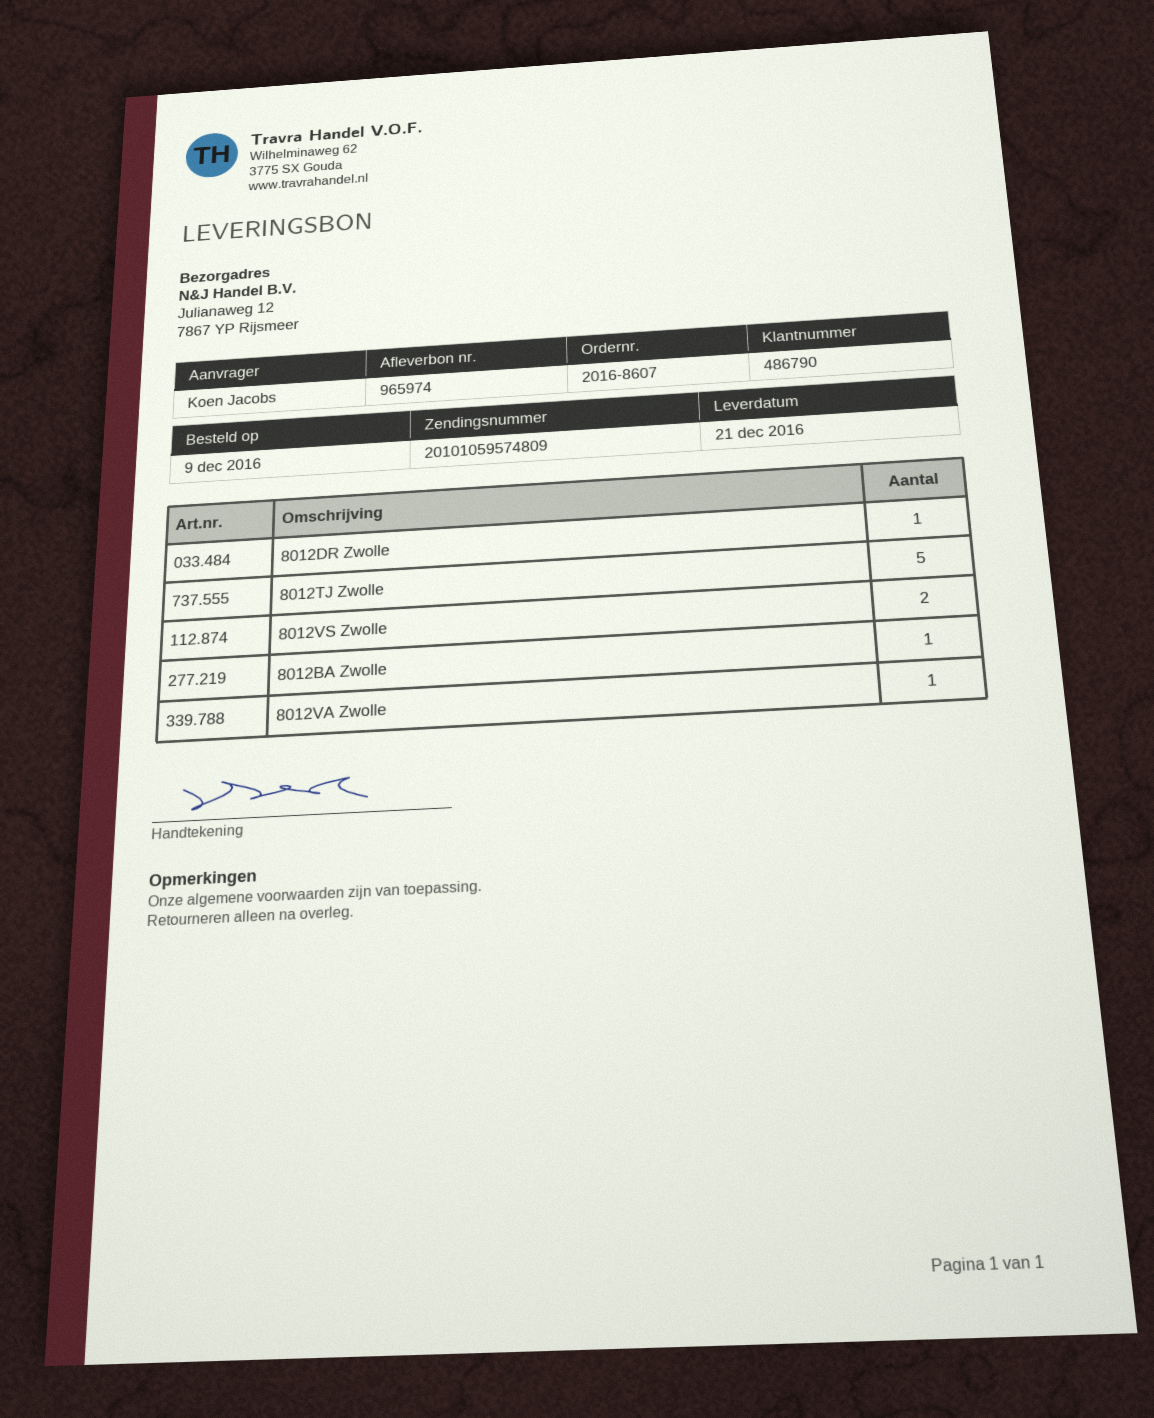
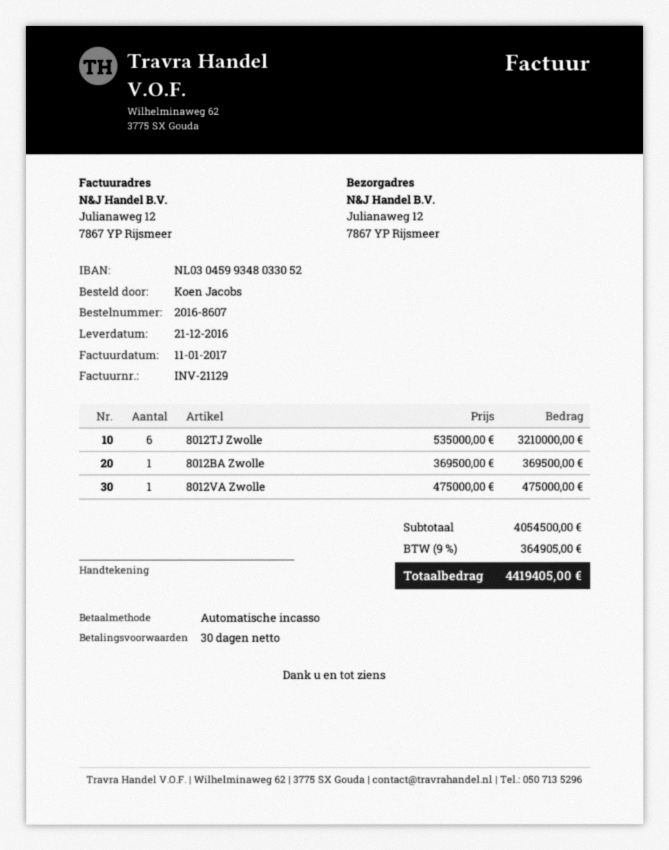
8012DR Zwolle: 1 -> none
8012TJ Zwolle: 5 -> 6
8012VS Zwolle: 2 -> none

